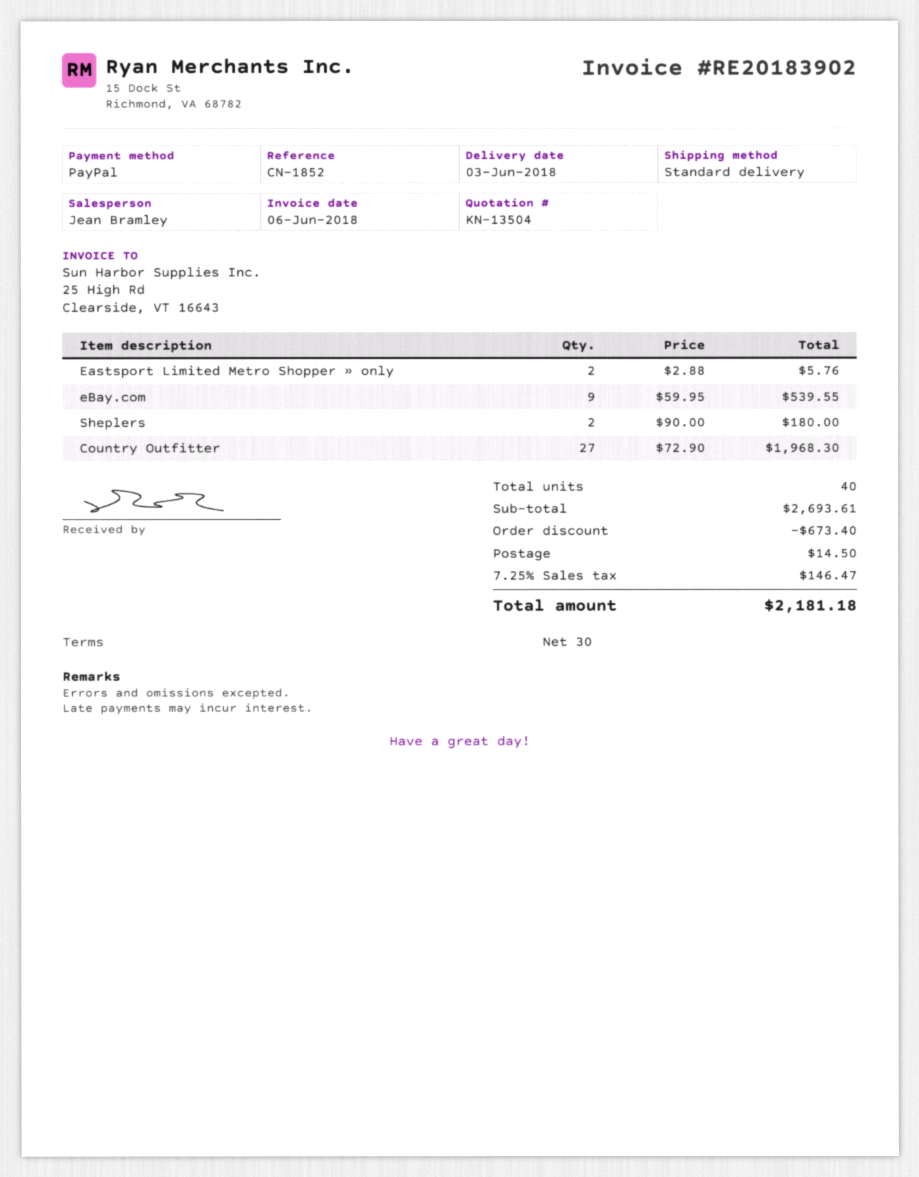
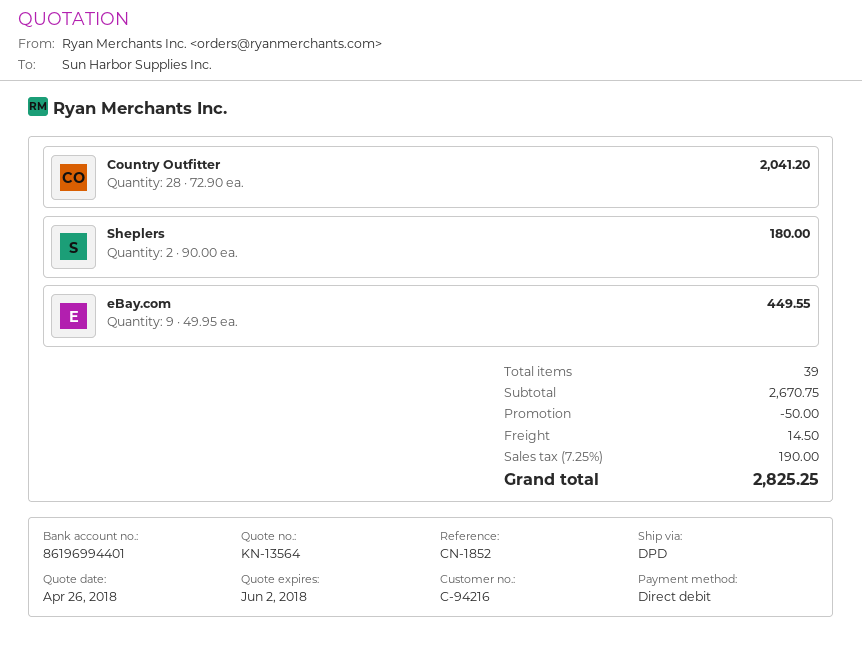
quote number: KN-13504 -> KN-13564
payment method: PayPal -> direct debit
shipping method: standard -> DPD
Eastsport Limited Metro Shopper » only: 2 x 2.88 = 5.76 -> none
eBay.com: 9 x 59.95 = 539.55 -> 9 x 49.95 = 449.55
Country Outfitter: 27 x 72.90 = 1968.30 -> 28 x 72.90 = 2041.20
total quantity: 40 -> 39
subtotal: 2693.61 -> 2670.75
discount: 673.40 -> 50.00
tax: 7.25% = 146.47 -> 7.25% = 190.00
total: 2181.18 -> 2825.25

